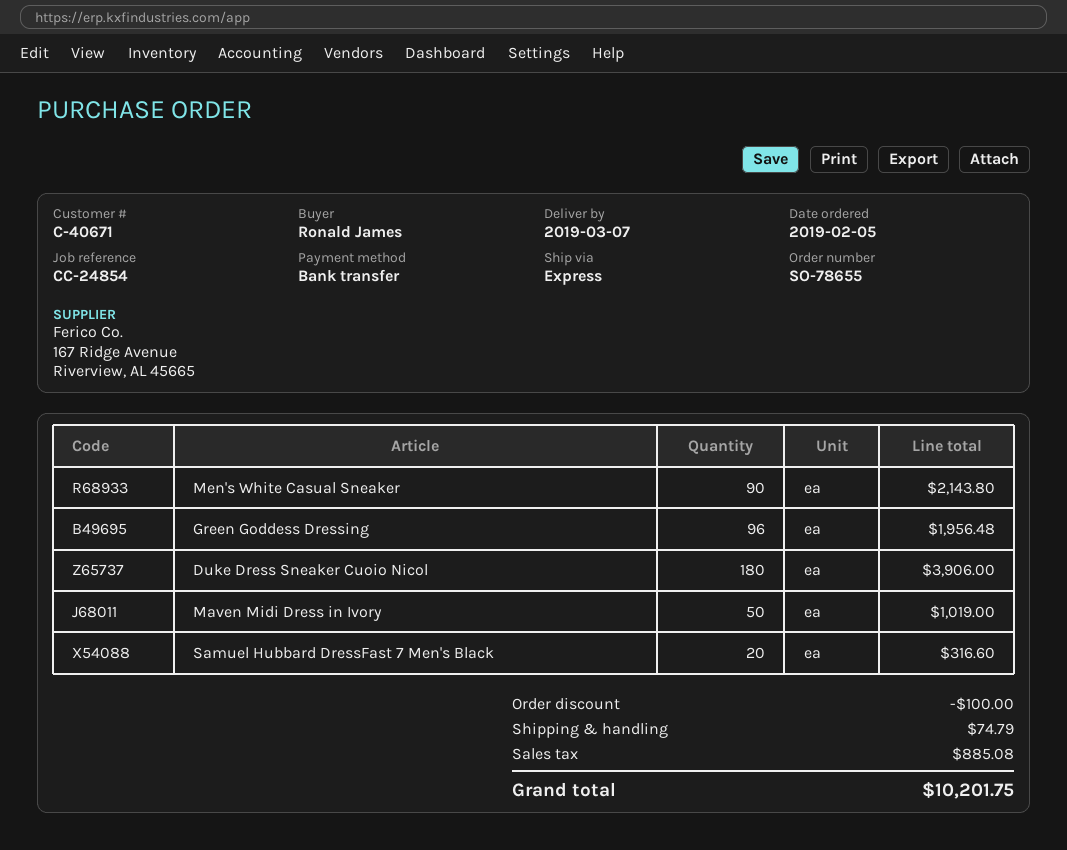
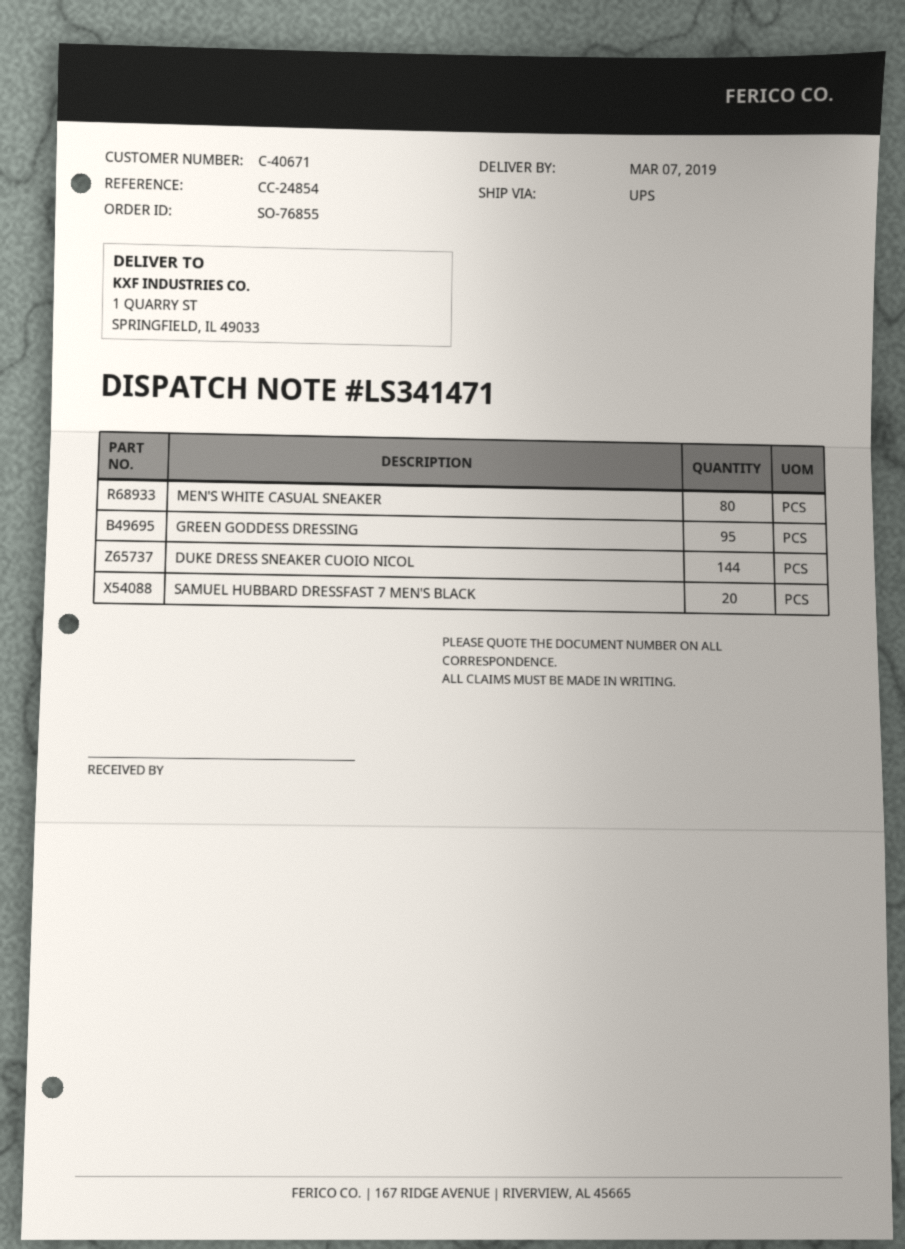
order number: SO-78655 -> SO-76855
shipping method: express -> UPS
Men's White Casual Sneaker: 90 -> 80
Green Goddess Dressing: 96 -> 95
Duke Dress Sneaker Cuoio Nicol: 180 -> 144
Maven Midi Dress in Ivory: 50 -> none

